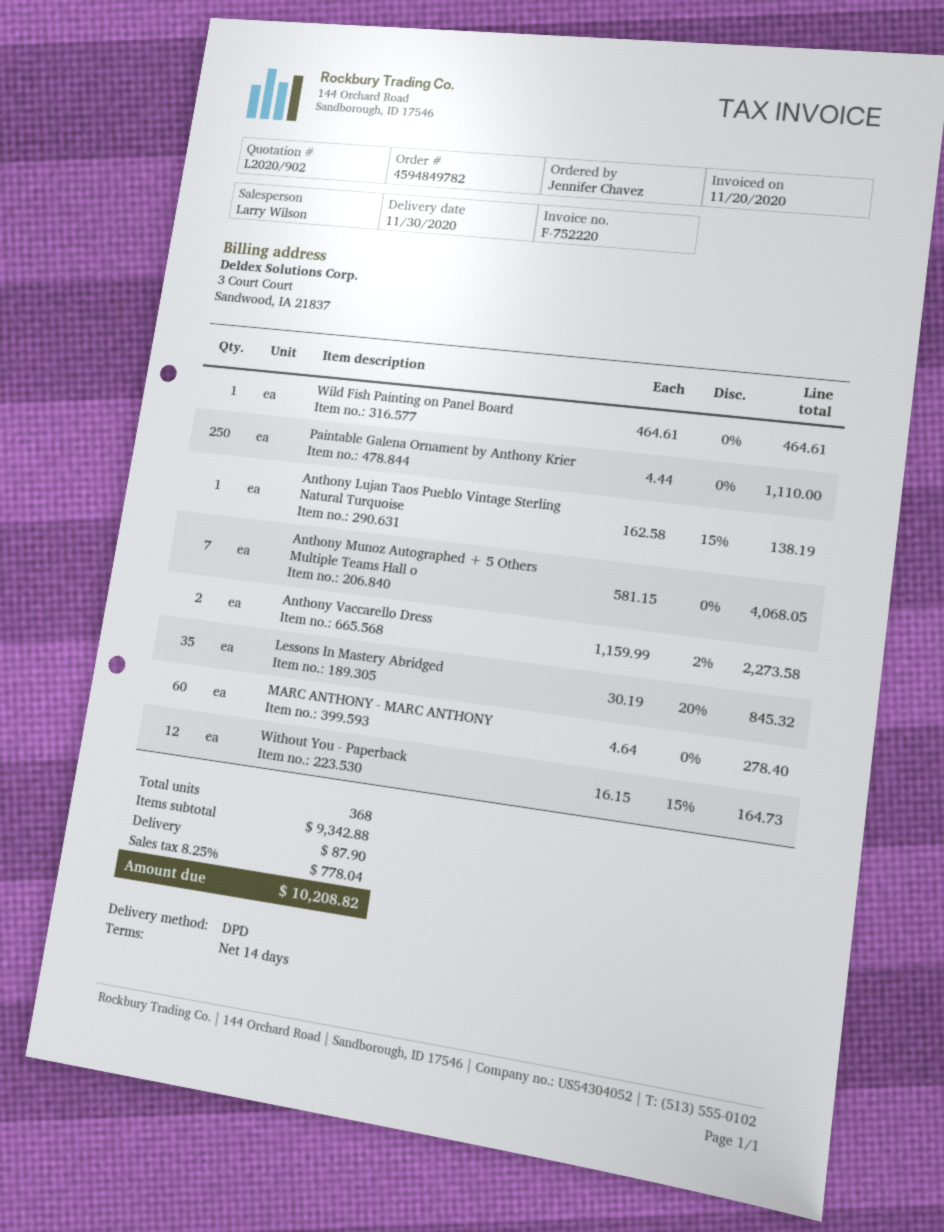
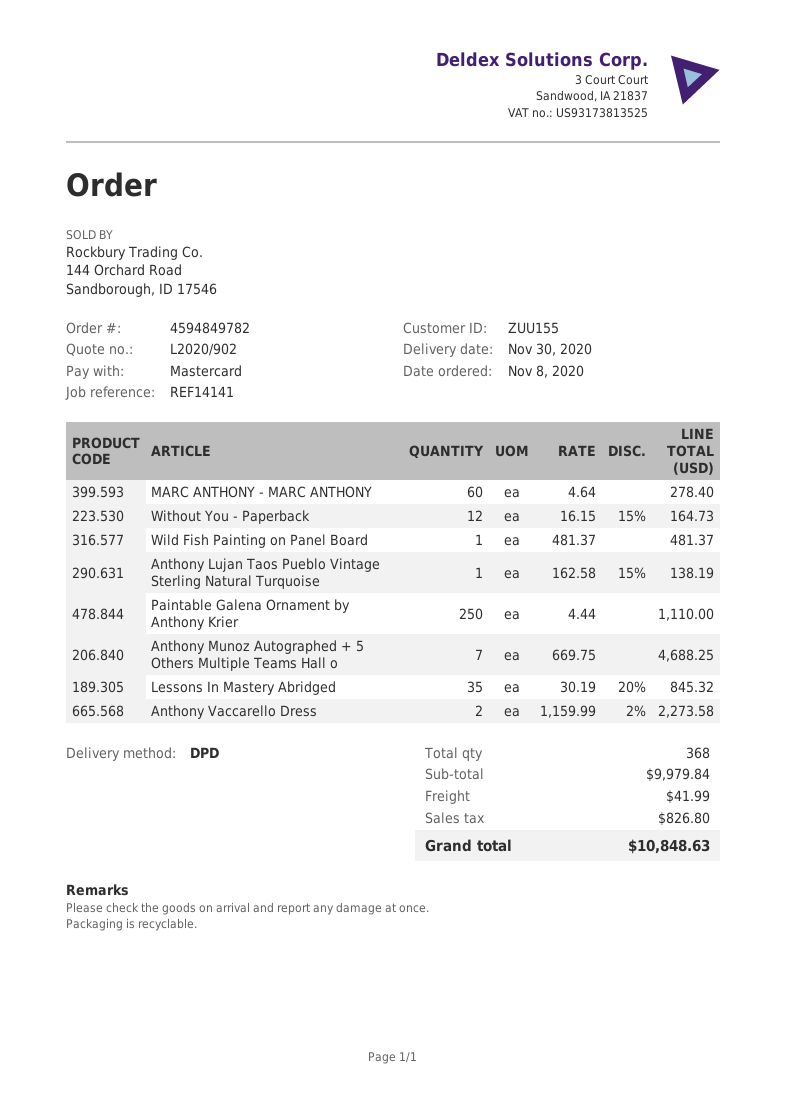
Wild Fish Painting on Panel Board: 1 x 464.61 = 464.61 -> 1 x 481.37 = 481.37
Anthony Munoz Autographed + 5 Others Multiple Teams Hall o: 7 x 581.15 = 4068.05 -> 7 x 669.75 = 4688.25
subtotal: 9342.88 -> 9979.84
shipping: 87.90 -> 41.99
tax: 778.04 -> 826.80
total: 10208.82 -> 10848.63

